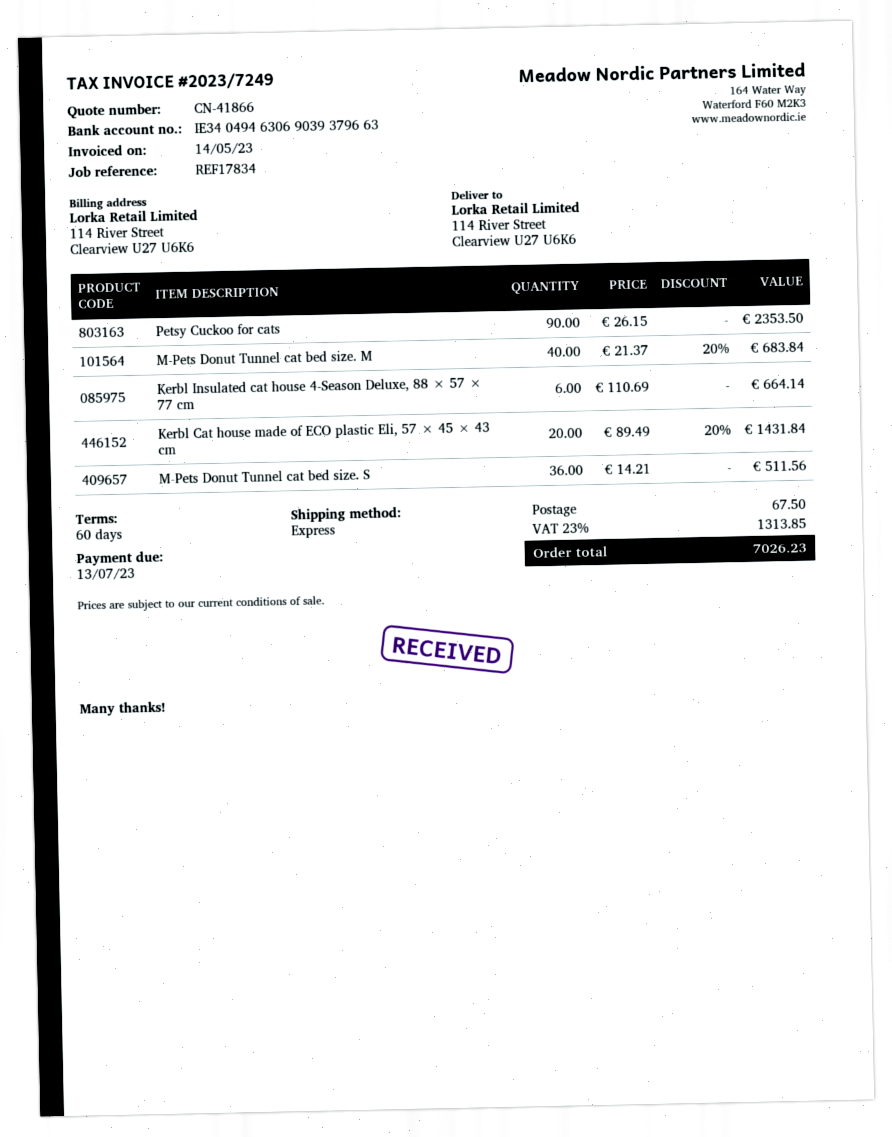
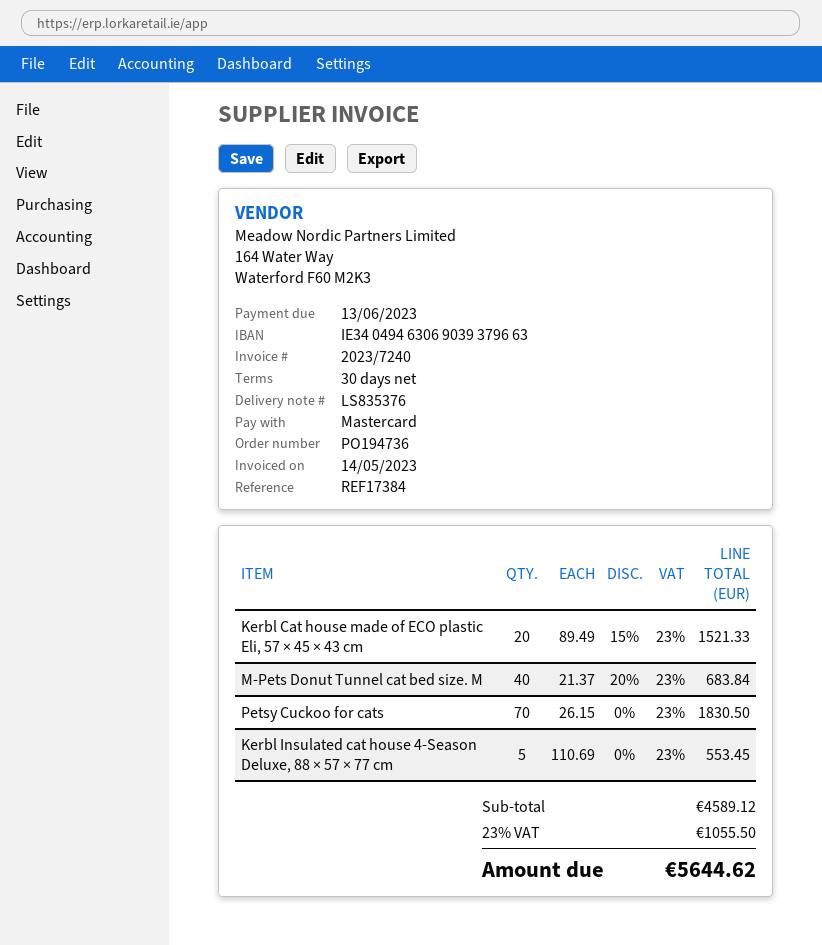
invoice number: 2023/7249 -> 2023/7240
payment terms: 60 days -> 30 days
due date: 2023-07-13 -> 2023-06-13
reference: REF17834 -> REF17384
Petsy Cuckoo for cats: 90 x 26.15 = 2353.50 -> 70 x 26.15 = 1830.50
Kerbl Insulated cat house 4-Season Deluxe, 88 × 57 × 77 cm: 6 x 110.69 = 664.14 -> 5 x 110.69 = 553.45
Kerbl Cat house made of ECO plastic Eli, 57 × 45 × 43 cm: 20 x 89.49 - 20% = 1431.84 -> 20 x 89.49 - 15% = 1521.33
M-Pets Donut Tunnel cat bed size. S: 36 x 14.21 = 511.56 -> none
shipping: 67.50 -> none
tax: 23% = 1313.85 -> 23% = 1055.50
total: 7026.23 -> 5644.62

